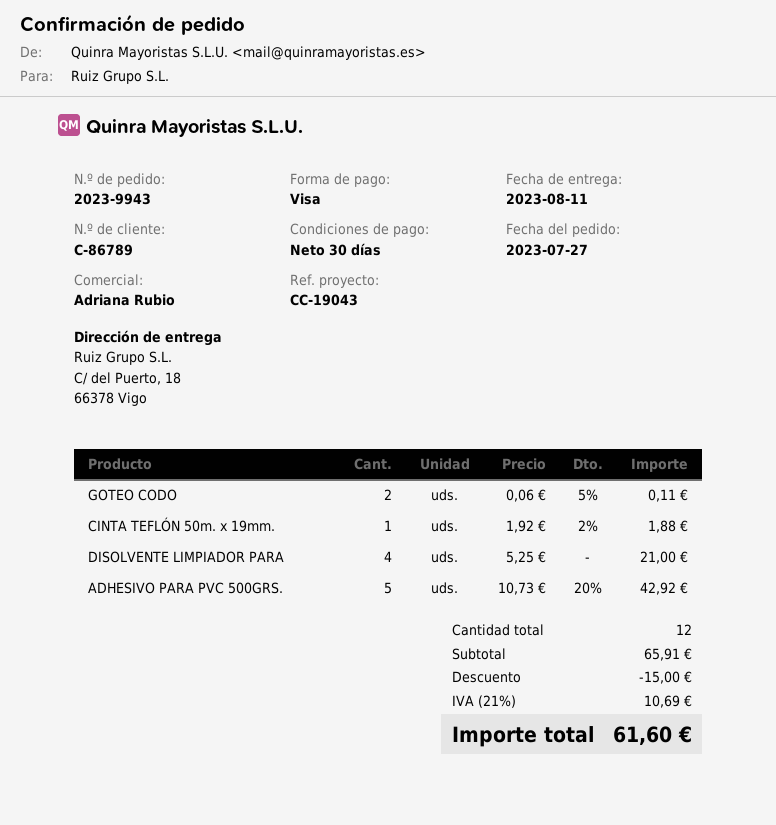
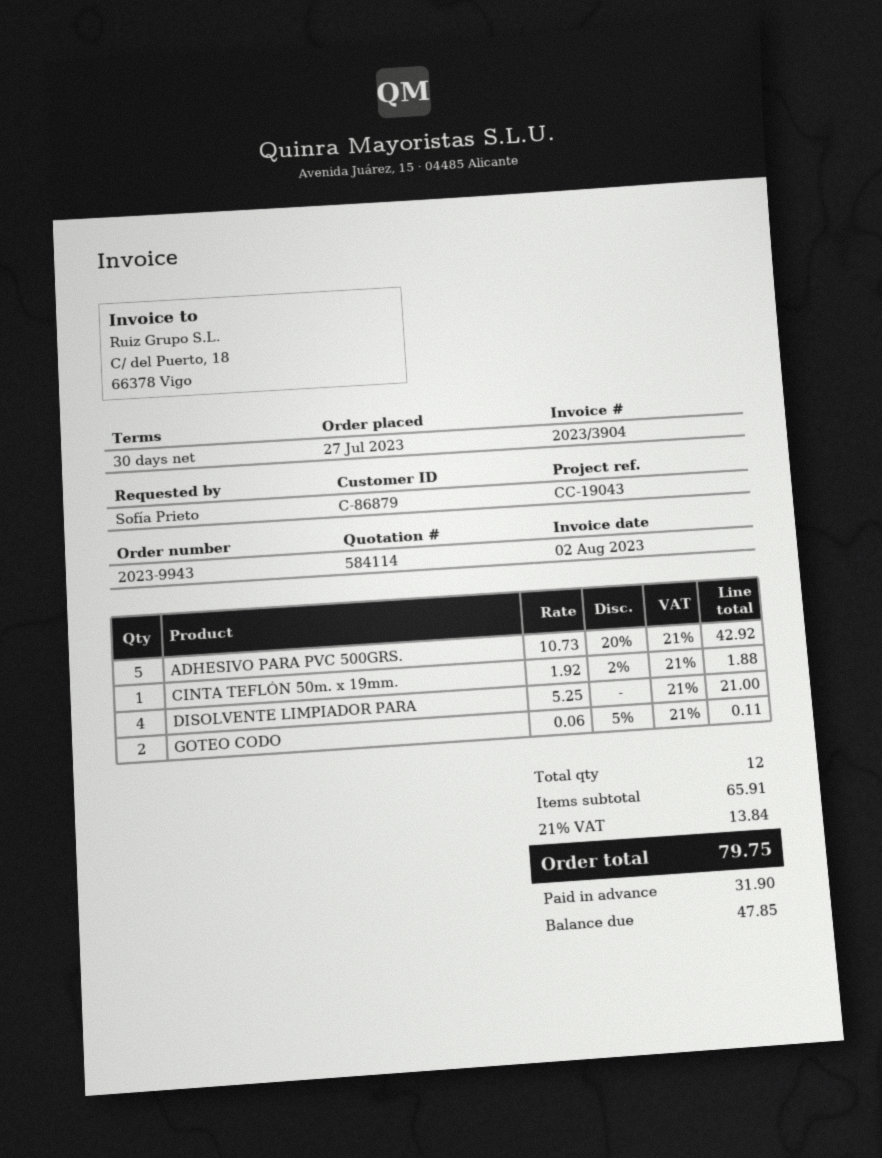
customer number: C-86789 -> C-86879
discount: 15.00 -> none
tax: 21% = 10.69 -> 21% = 13.84
total: 61.60 -> 79.75

